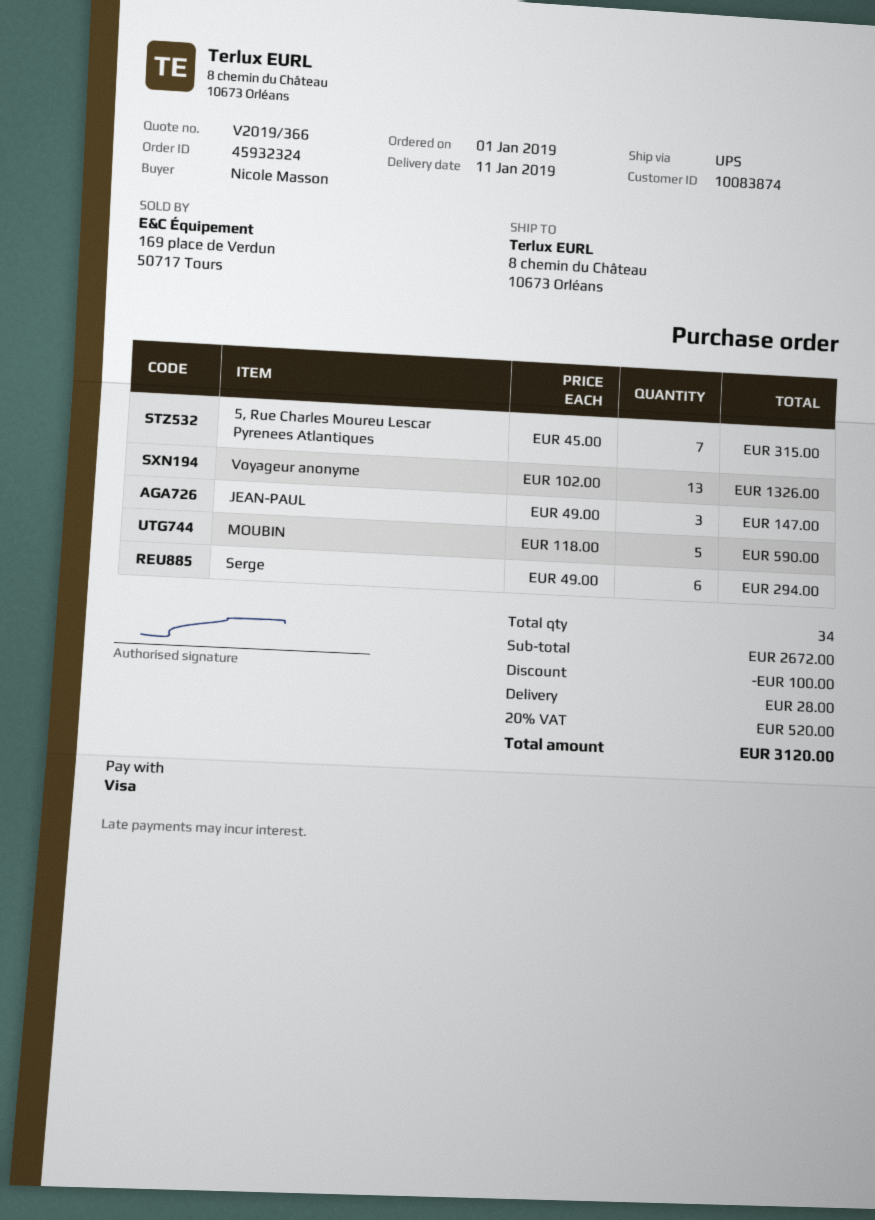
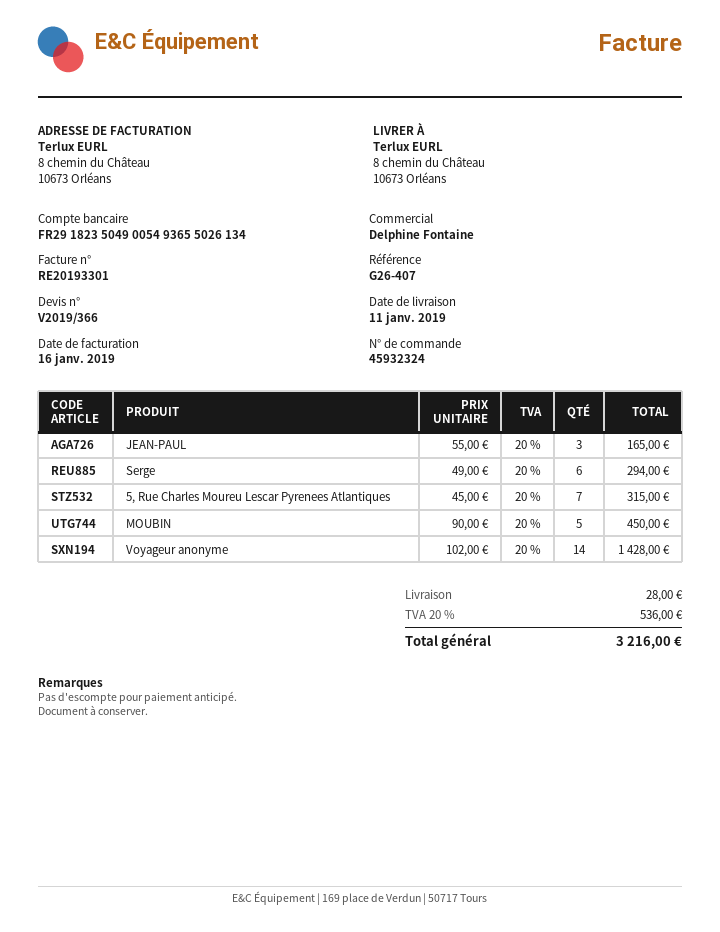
Voyageur anonyme: 13 x 102.00 = 1326.00 -> 14 x 102.00 = 1428.00
JEAN-PAUL: 3 x 49.00 = 147.00 -> 3 x 55.00 = 165.00
MOUBIN: 5 x 118.00 = 590.00 -> 5 x 90.00 = 450.00
discount: 100.00 -> none
tax: 20% = 520.00 -> 20% = 536.00
total: 3120.00 -> 3216.00

